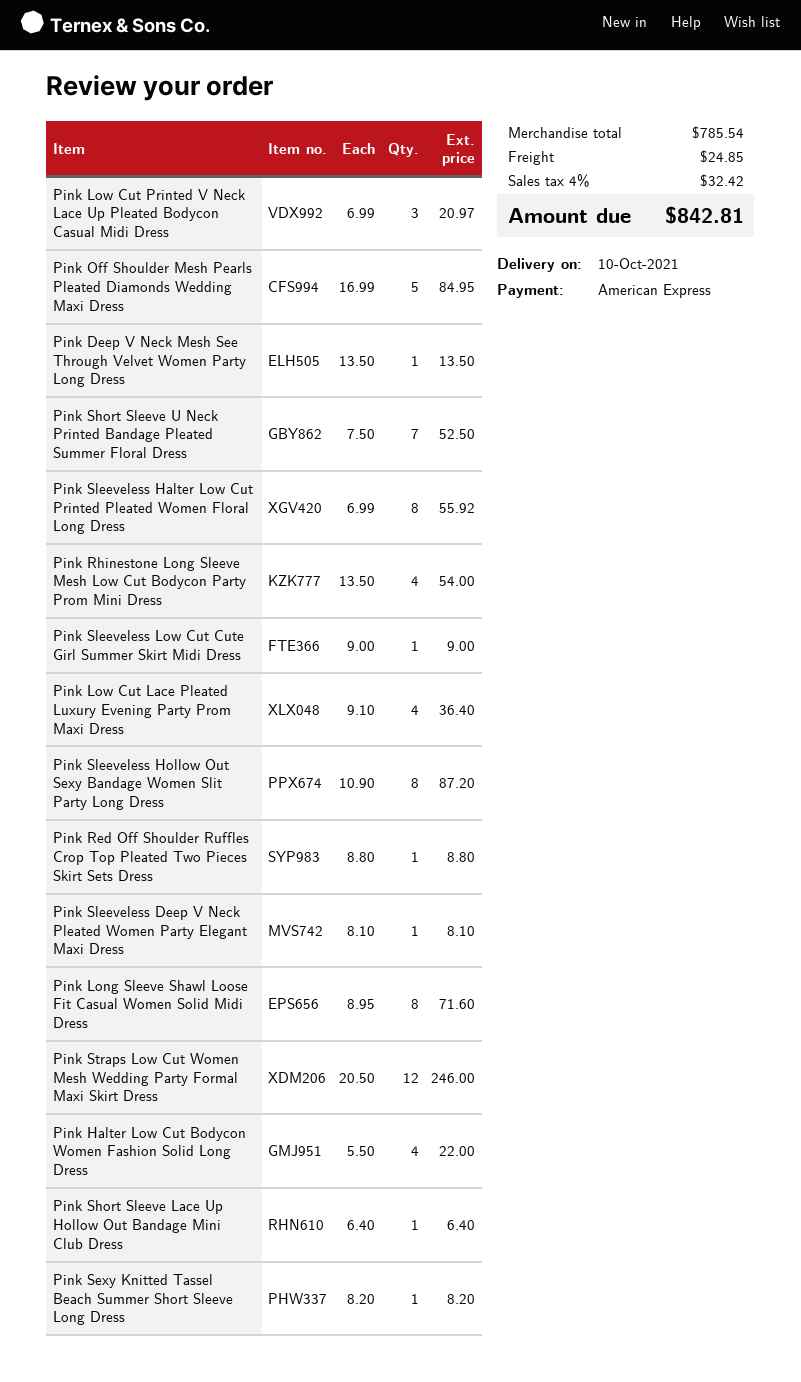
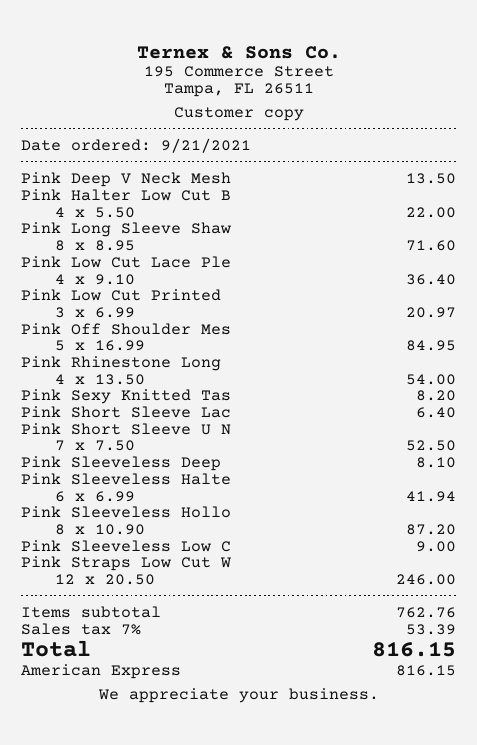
Pink Sleeveless Halter Low Cut Printed Pleated Women Floral Long Dress: 8 x 6.99 = 55.92 -> 6 x 6.99 = 41.94
Pink Red Off Shoulder Ruffles Crop Top Pleated Two Pieces Skirt Sets Dress: 1 x 8.80 = 8.80 -> none
subtotal: 785.54 -> 762.76
shipping: 24.85 -> none
tax: 4% = 32.42 -> 7% = 53.39
total: 842.81 -> 816.15

